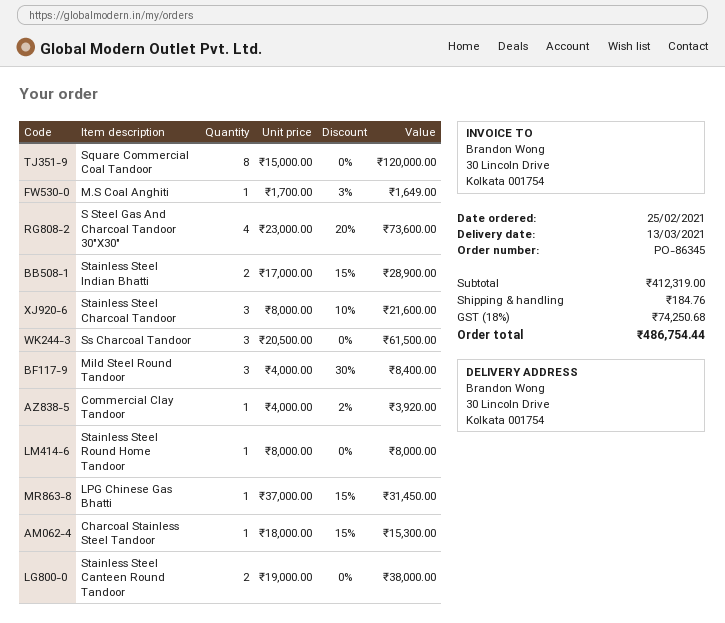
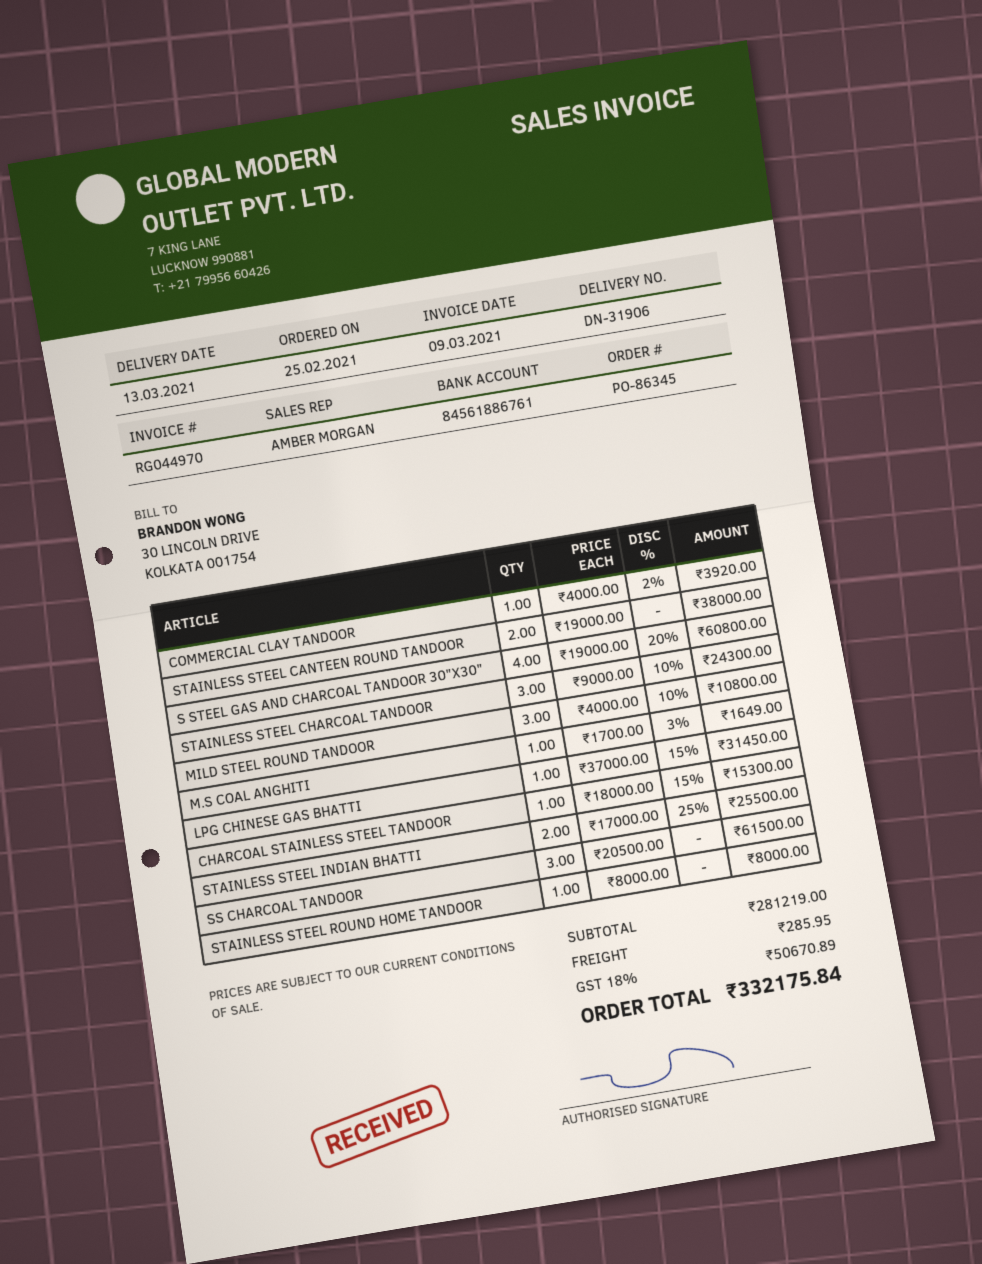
Square Commercial Coal Tandoor: 8 x 15000.00 = 120000.00 -> none
S Steel Gas And Charcoal Tandoor 30"X30": 4 x 23000.00 - 20% = 73600.00 -> 4 x 19000.00 - 20% = 60800.00
Stainless Steel Indian Bhatti: 2 x 17000.00 - 15% = 28900.00 -> 2 x 17000.00 - 25% = 25500.00
Stainless Steel Charcoal Tandoor: 3 x 8000.00 - 10% = 21600.00 -> 3 x 9000.00 - 10% = 24300.00
Mild Steel Round Tandoor: 3 x 4000.00 - 30% = 8400.00 -> 3 x 4000.00 - 10% = 10800.00
subtotal: 412319.00 -> 281219.00
shipping: 184.76 -> 285.95
tax: 18% = 74250.68 -> 18% = 50670.89
total: 486754.44 -> 332175.84

